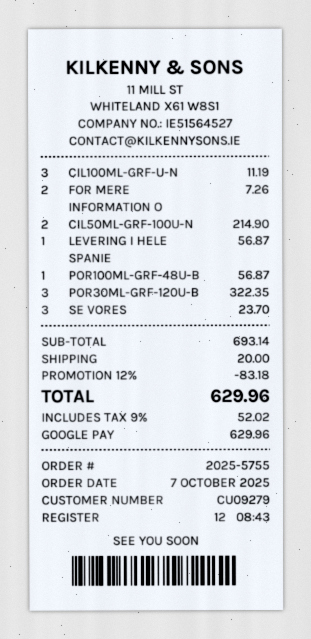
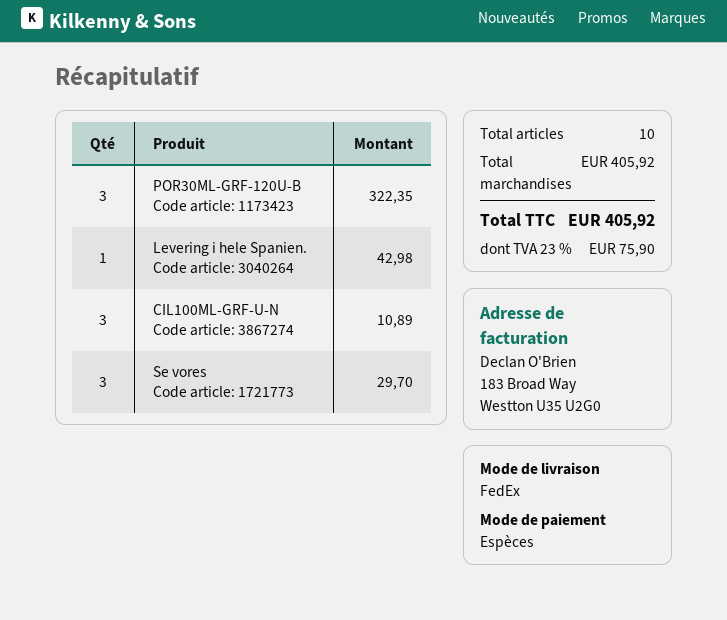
payment method: Google Pay -> cash
CIL100ML-GRF-U-N: 3 for 11.19 -> 3 for 10.89
FOR MERE INFORMATION O: 2 for 7.26 -> none
CIL50ML-GRF-100U-N: 2 for 214.90 -> none
LEVERING I HELE SPANIE: 1 for 56.87 -> 1 for 42.98
POR100ML-GRF-48U-B: 1 for 56.87 -> none
SE VORES: 3 for 23.70 -> 3 for 29.70
subtotal: 693.14 -> 405.92
discount: 12% = 83.18 -> none
shipping: 20.00 -> none
tax: 9% = 52.02 -> 23% = 75.90
total: 629.96 -> 405.92

